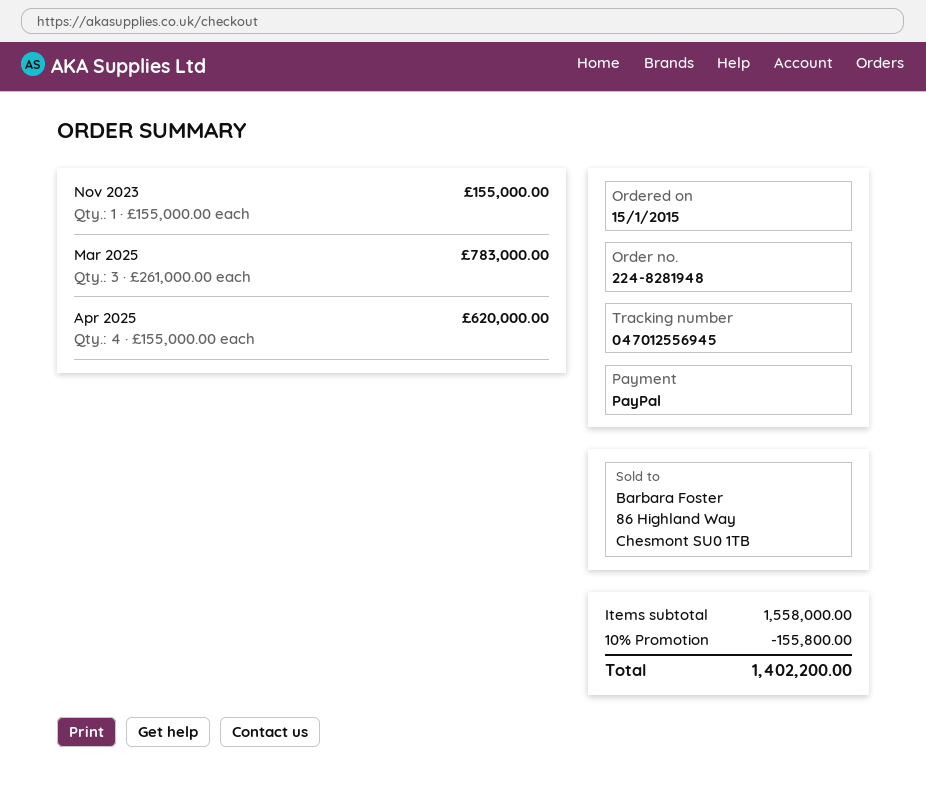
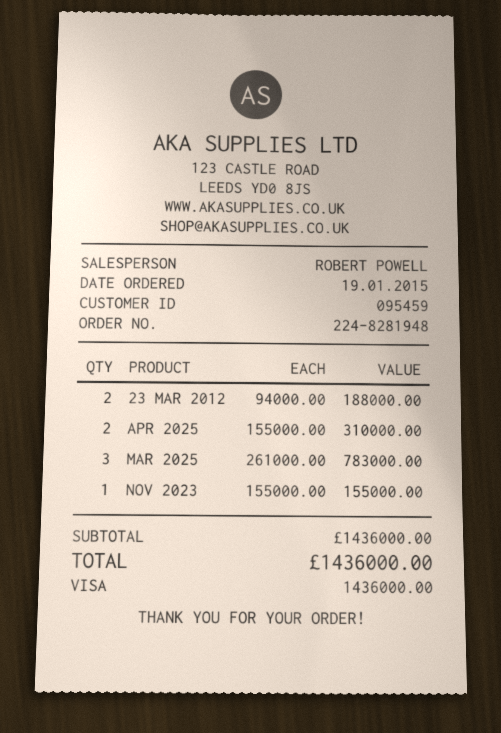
order date: 2015-01-15 -> 2015-01-19
payment method: PayPal -> Visa
Apr 2025: 4 x 155000.00 = 620000.00 -> 2 x 155000.00 = 310000.00
23 MAR 2012: none -> 2 x 94000.00 = 188000.00
subtotal: 1558000.00 -> 1436000.00
discount: 10% = 155800.00 -> none
total: 1402200.00 -> 1436000.00

